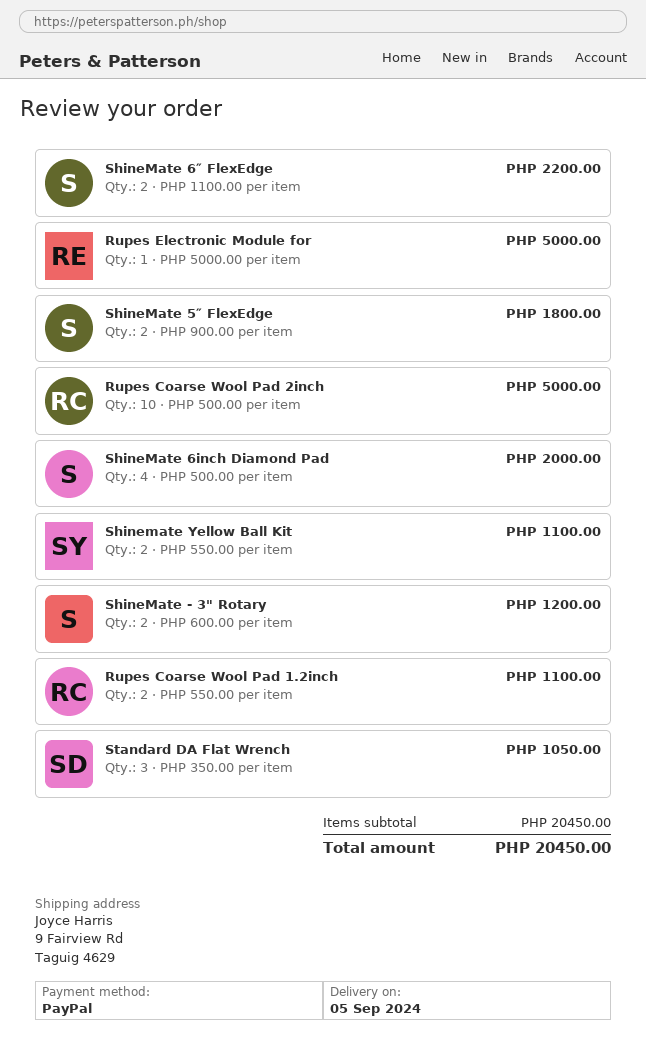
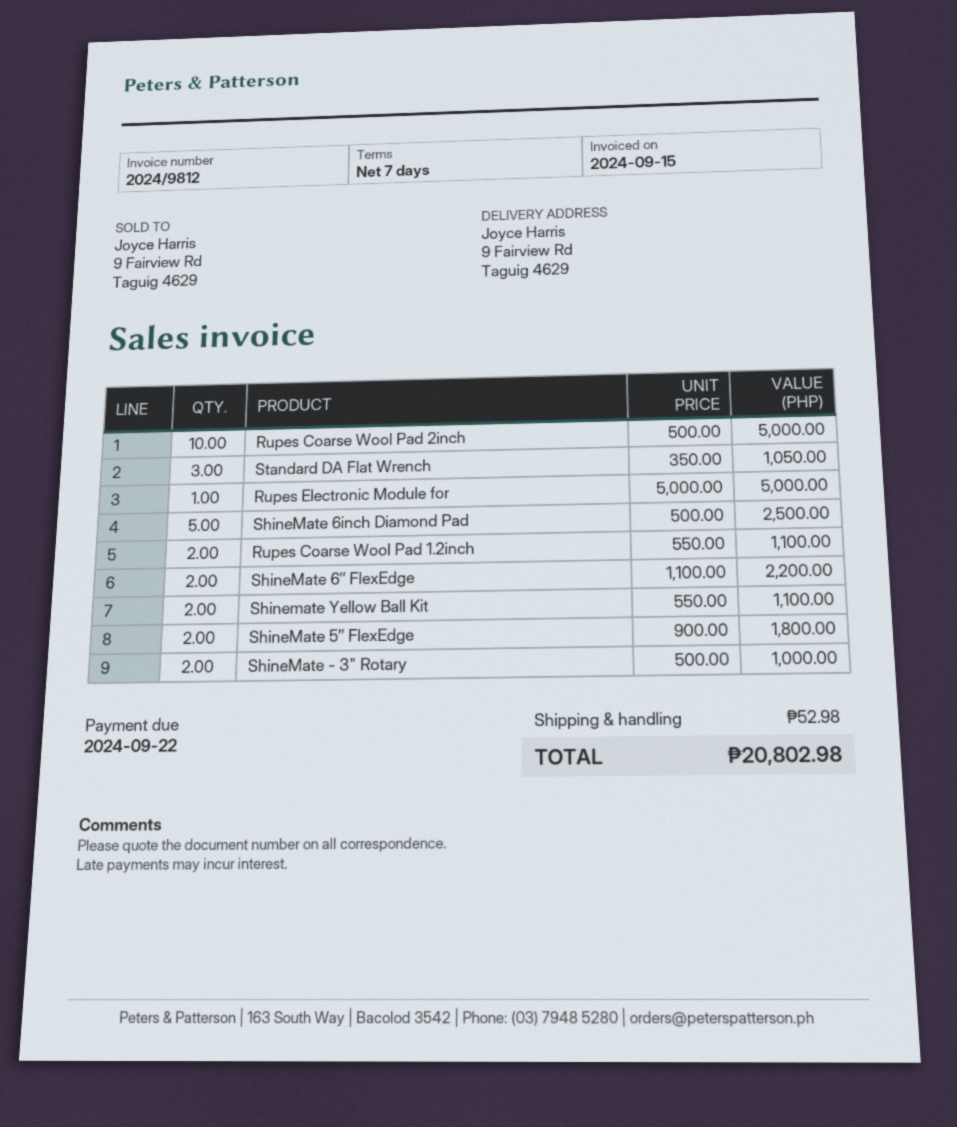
ShineMate 6inch Diamond Pad: 4 x 500.00 = 2000.00 -> 5 x 500.00 = 2500.00
ShineMate - 3" Rotary: 2 x 600.00 = 1200.00 -> 2 x 500.00 = 1000.00
shipping: none -> 52.98
total: 20450.00 -> 20802.98

